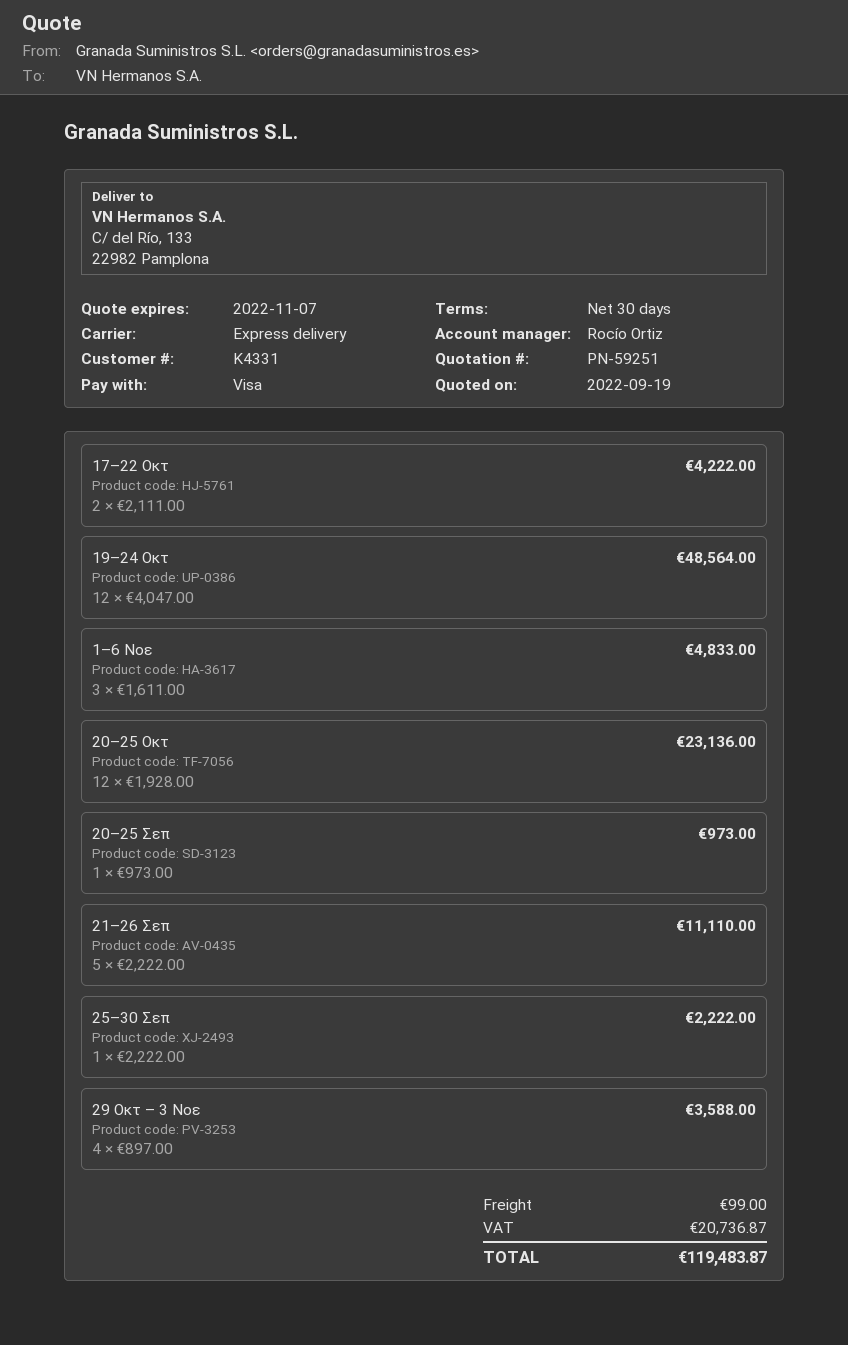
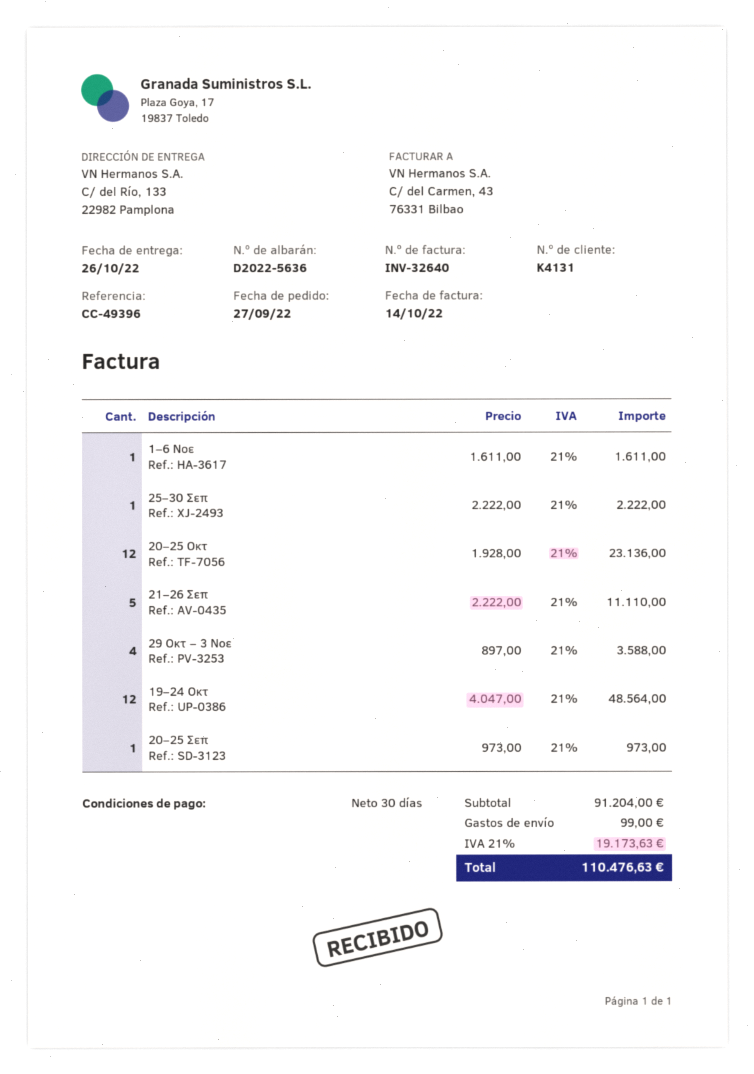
customer number: K4331 -> K4131
17–22 Οκτ: 2 x 2111.00 = 4222.00 -> none
1–6 Νοε: 3 x 1611.00 = 4833.00 -> 1 x 1611.00 = 1611.00
tax: 20736.87 -> 19173.63
total: 119483.87 -> 110476.63

